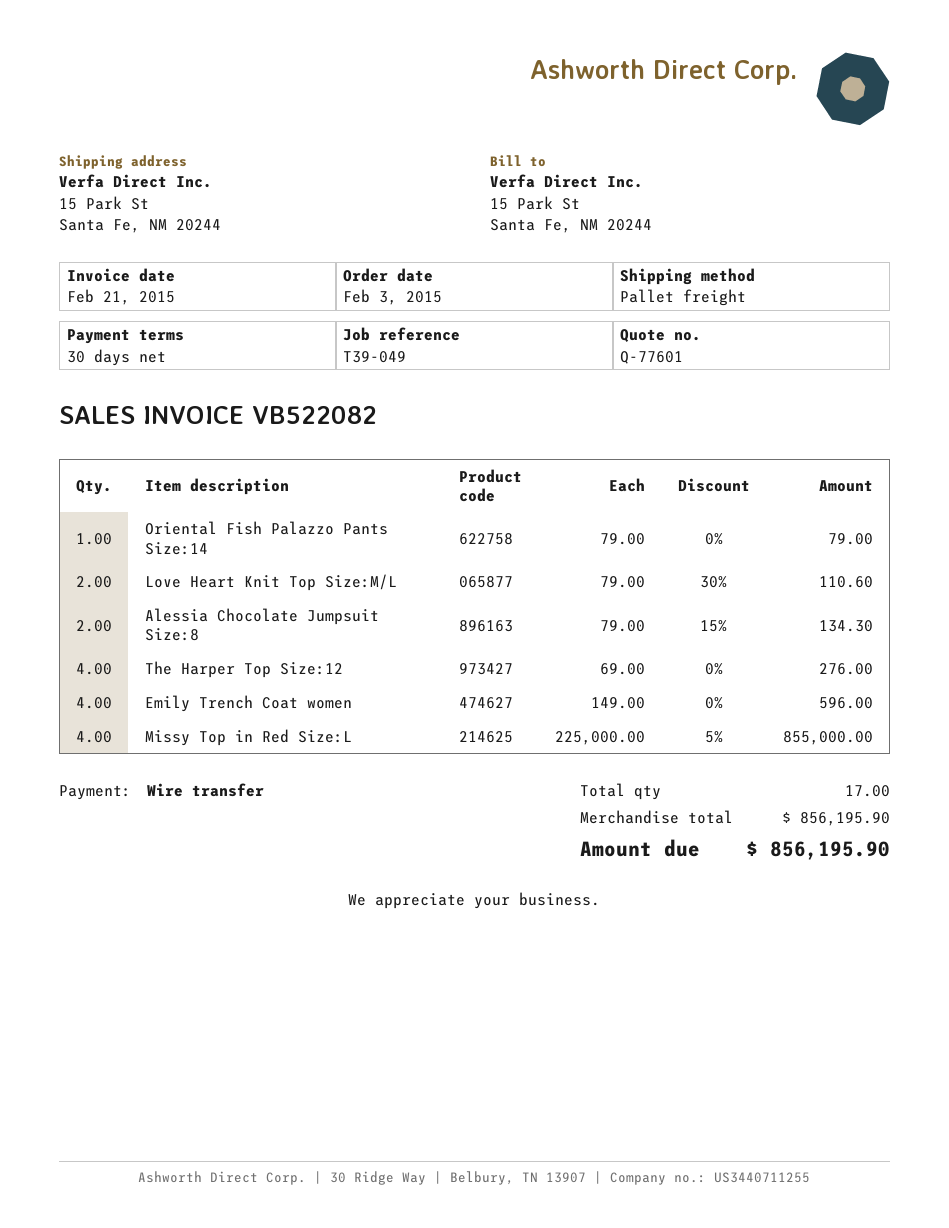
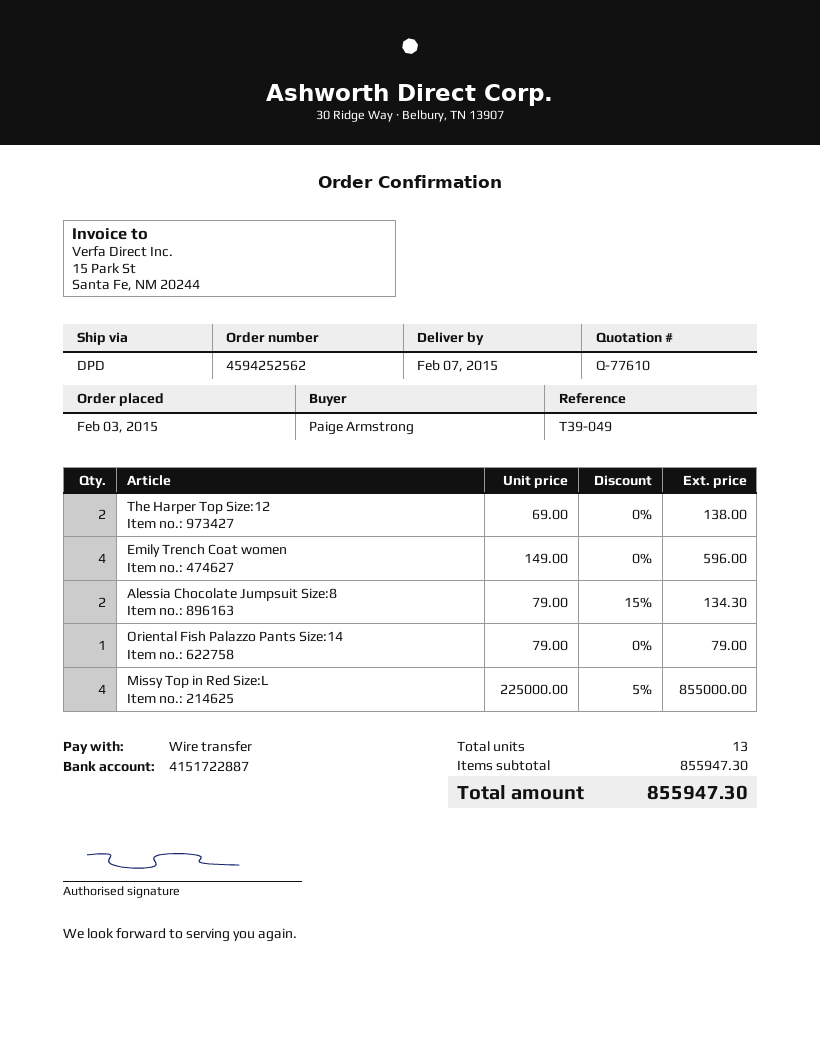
quote number: Q-77601 -> Q-77610
shipping method: pallet freight -> DPD
Love Heart Knit Top Size:M/L: 2 x 79.00 - 30% = 110.60 -> none
The Harper Top Size:12: 4 x 69.00 = 276.00 -> 2 x 69.00 = 138.00
total quantity: 17 -> 13
subtotal: 856195.90 -> 855947.30
total: 856195.90 -> 855947.30

